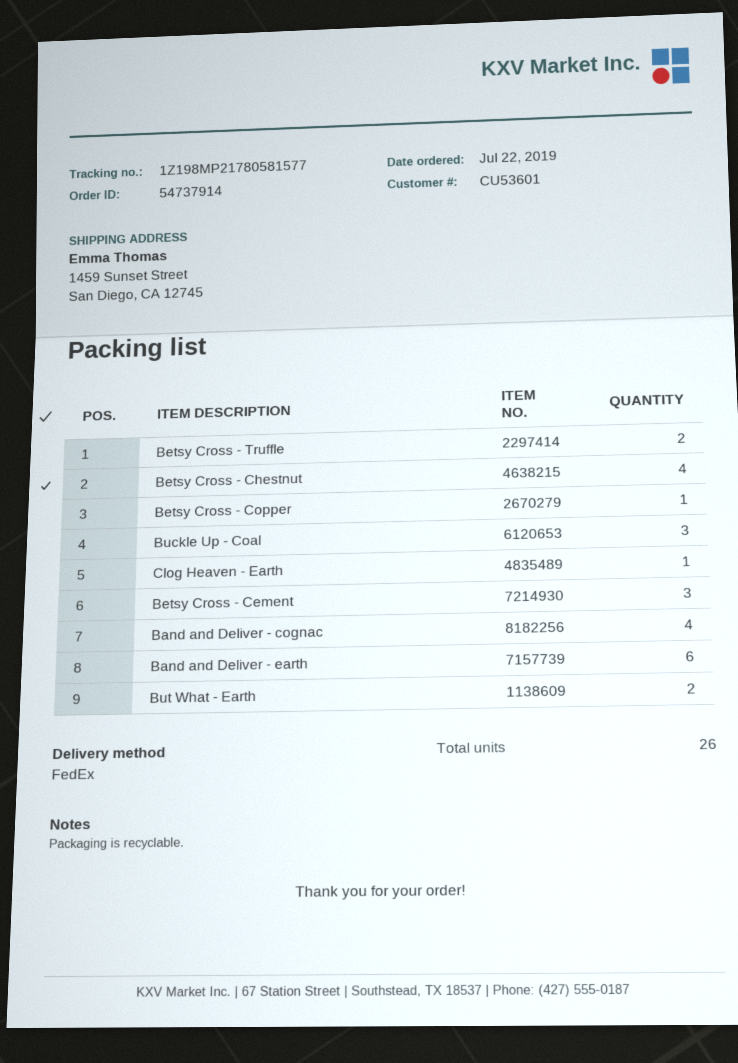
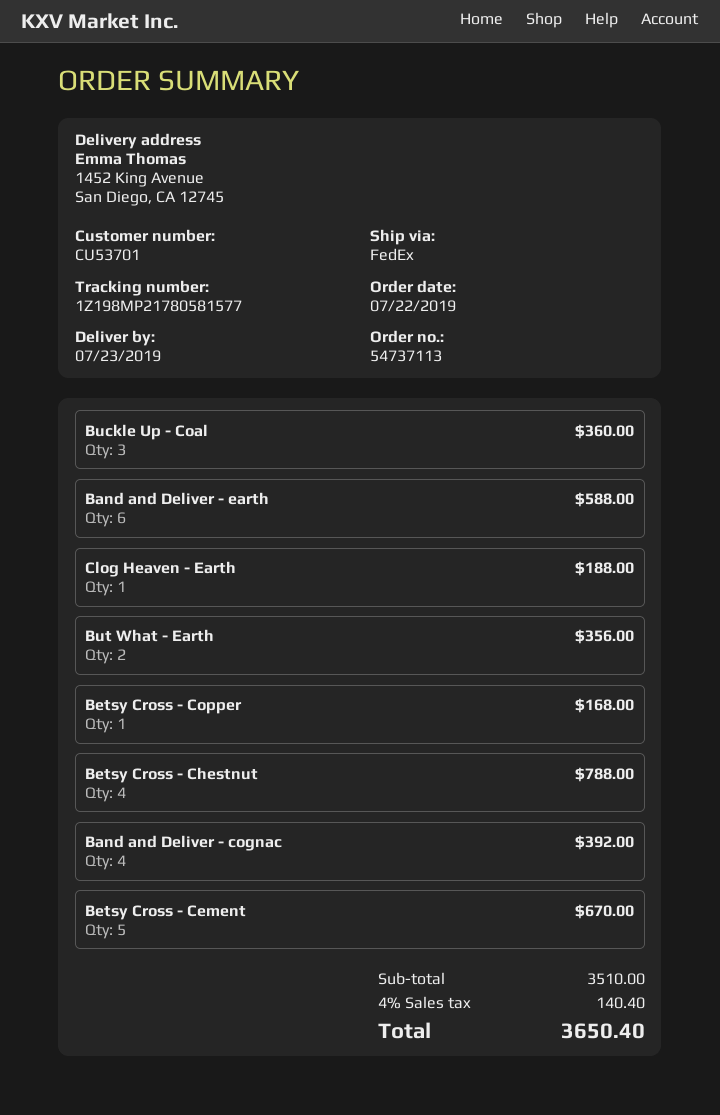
order number: 54737914 -> 54737113
customer number: CU53601 -> CU53701
ship to: 1459 Sunset Street, San Diego, CA 12745 -> 1452 King Avenue, San Diego, CA 12745
Betsy Cross - Truffle: 2 -> none
Betsy Cross - Cement: 3 -> 5

